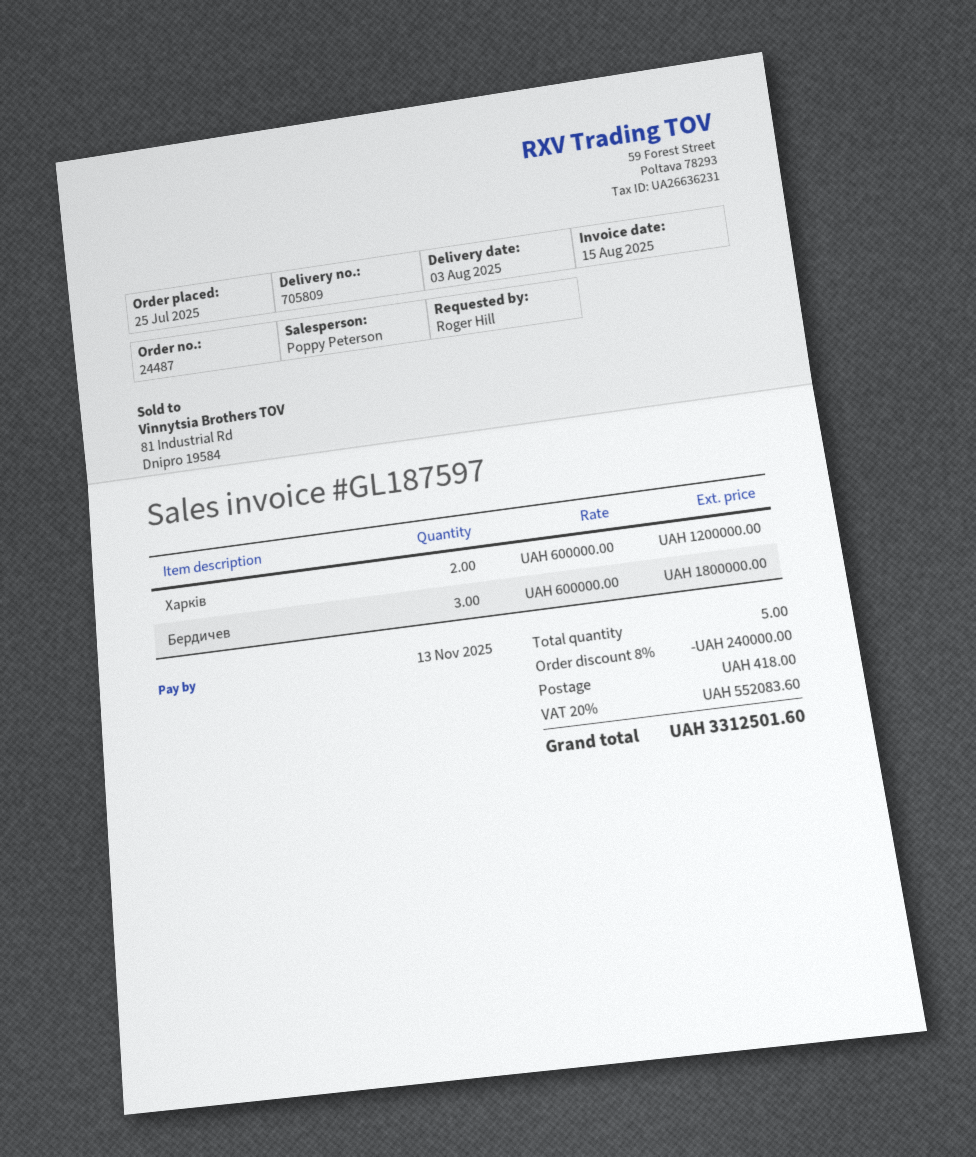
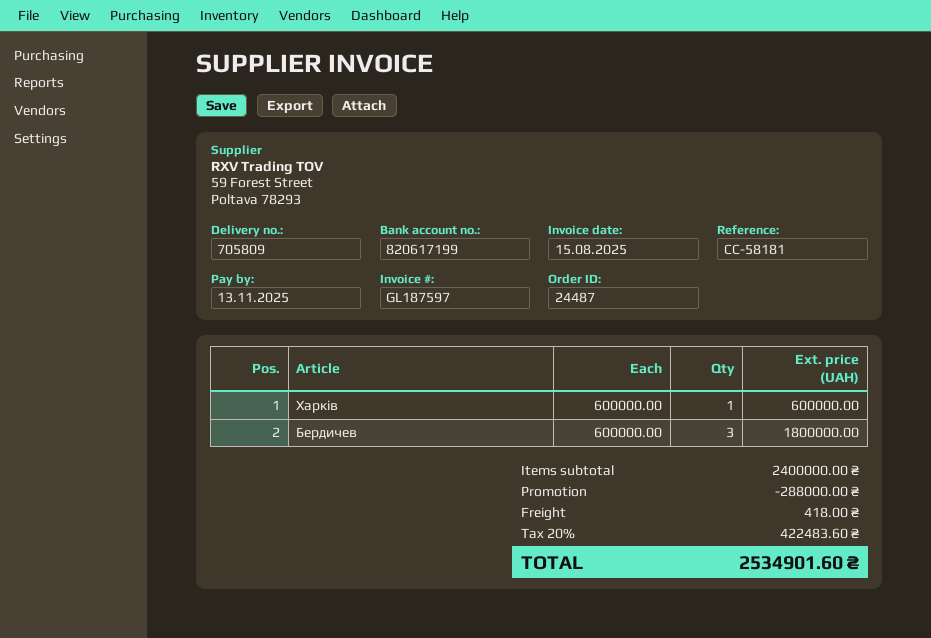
Харків: 2 x 600000.00 = 1200000.00 -> 1 x 600000.00 = 600000.00
discount: 240000.00 -> 288000.00
tax: 20% = 552083.60 -> 20% = 422483.60
total: 3312501.60 -> 2534901.60

